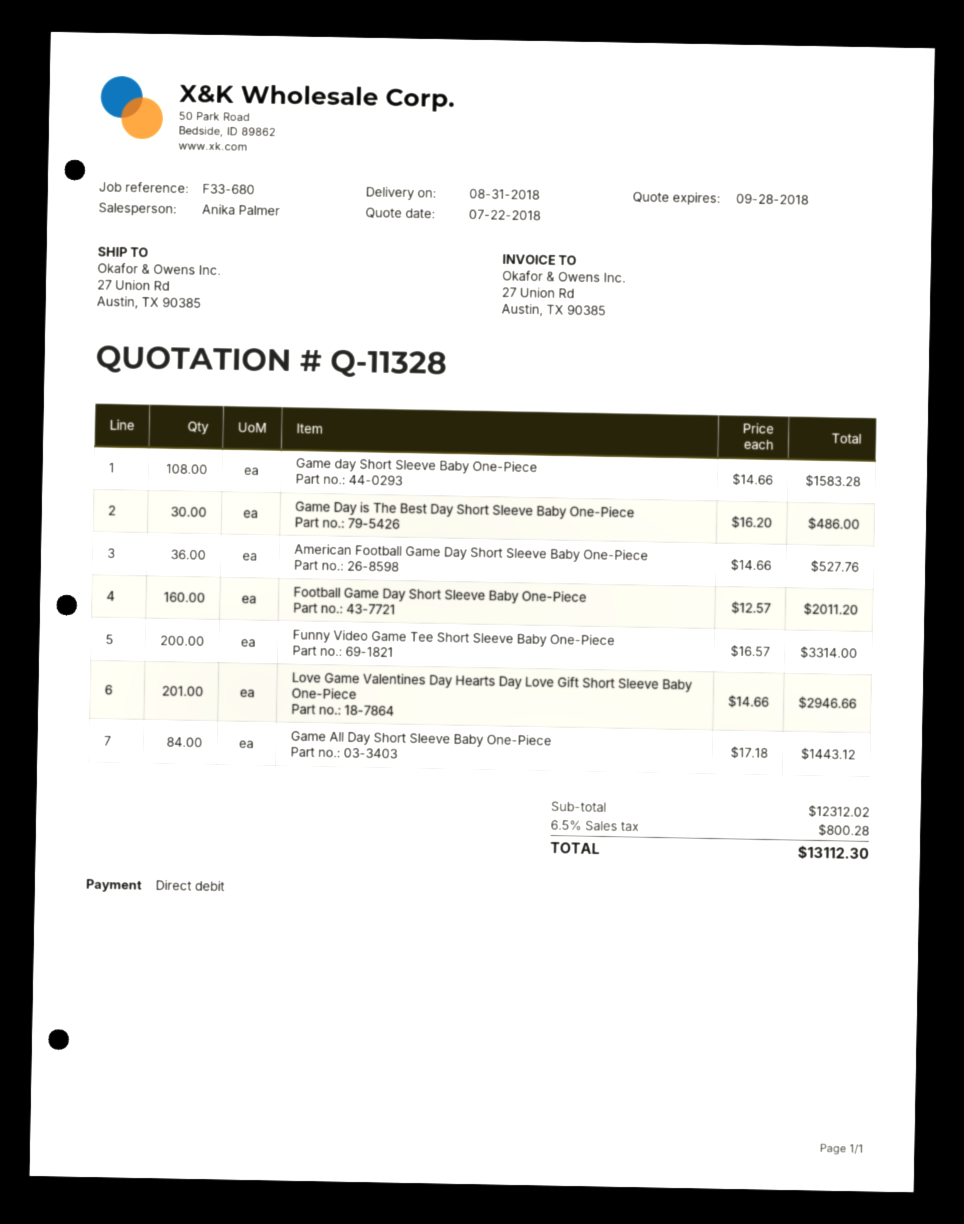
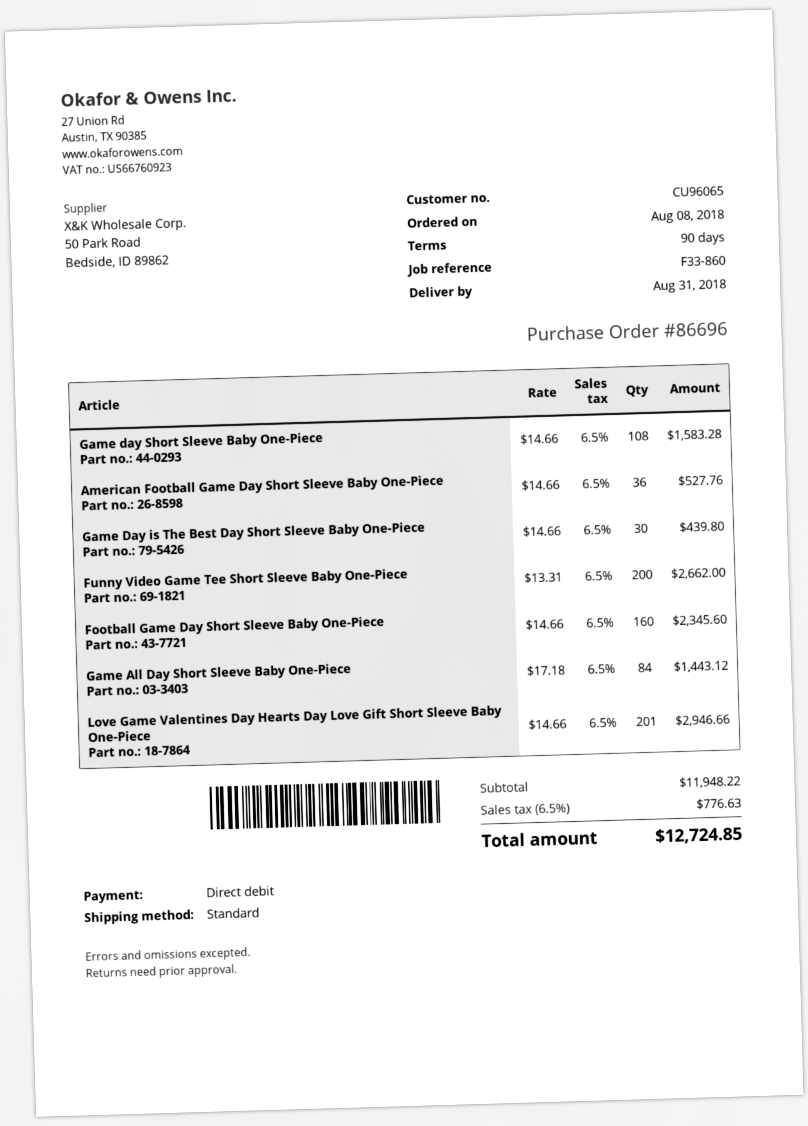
reference: F33-680 -> F33-860
Game Day is The Best Day Short Sleeve Baby One-Piece: 30 x 16.20 = 486.00 -> 30 x 14.66 = 439.80
Football Game Day Short Sleeve Baby One-Piece: 160 x 12.57 = 2011.20 -> 160 x 14.66 = 2345.60
Funny Video Game Tee Short Sleeve Baby One-Piece: 200 x 16.57 = 3314.00 -> 200 x 13.31 = 2662.00
subtotal: 12312.02 -> 11948.22
tax: 6.5% = 800.28 -> 6.5% = 776.63
total: 13112.30 -> 12724.85

